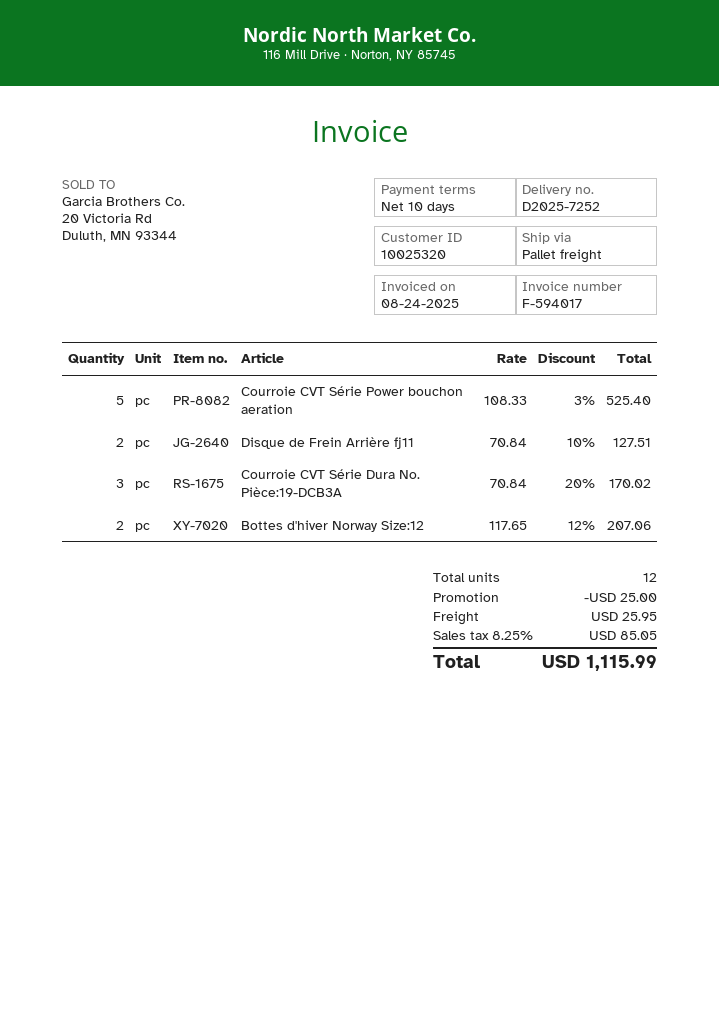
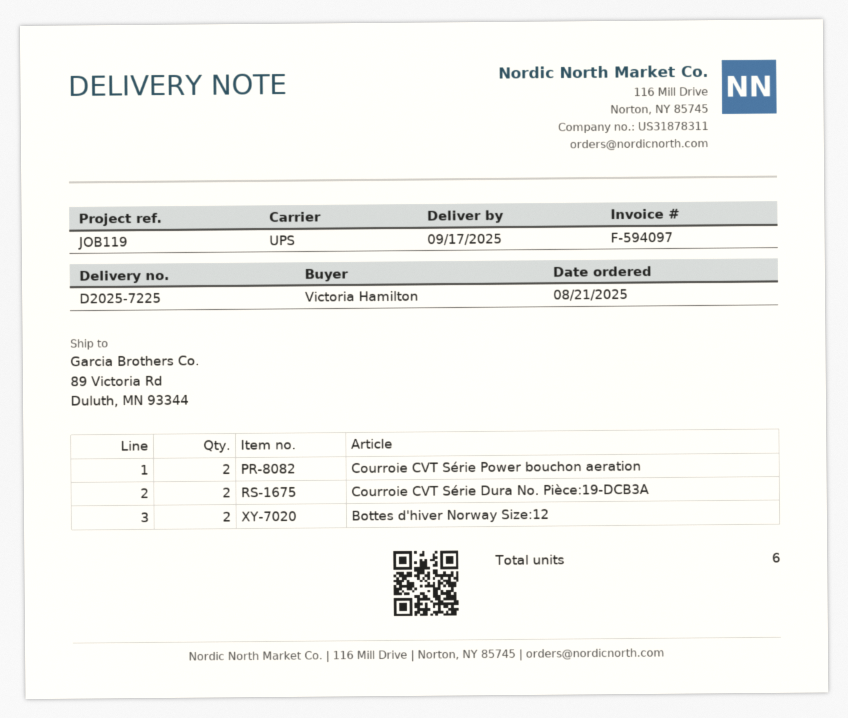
delivery note number: D2025-7252 -> D2025-7225
invoice number: F-594017 -> F-594097
shipping method: pallet freight -> UPS
Courroie CVT Série Power bouchon aeration: 5 -> 2
Disque de Frein Arrière fj11: 2 -> none
Courroie CVT Série Dura No. Pièce:19-DCB3A: 3 -> 2
total quantity: 12 -> 6

